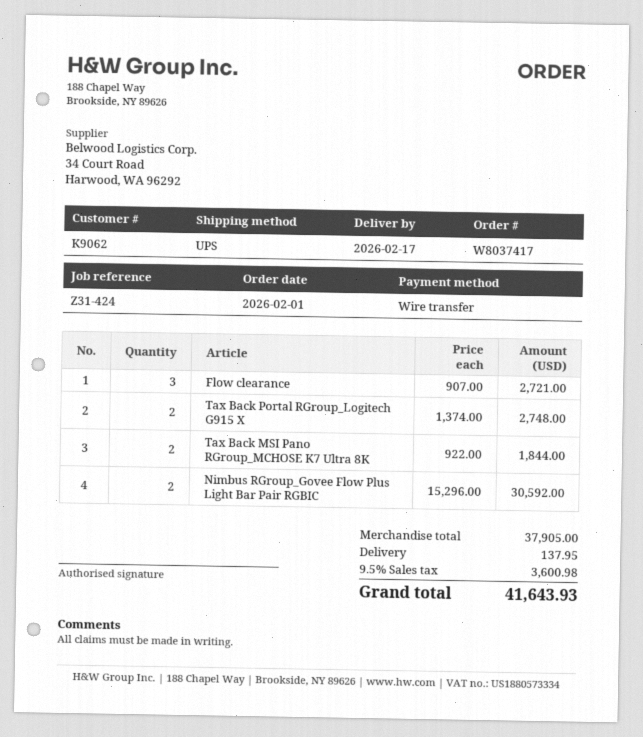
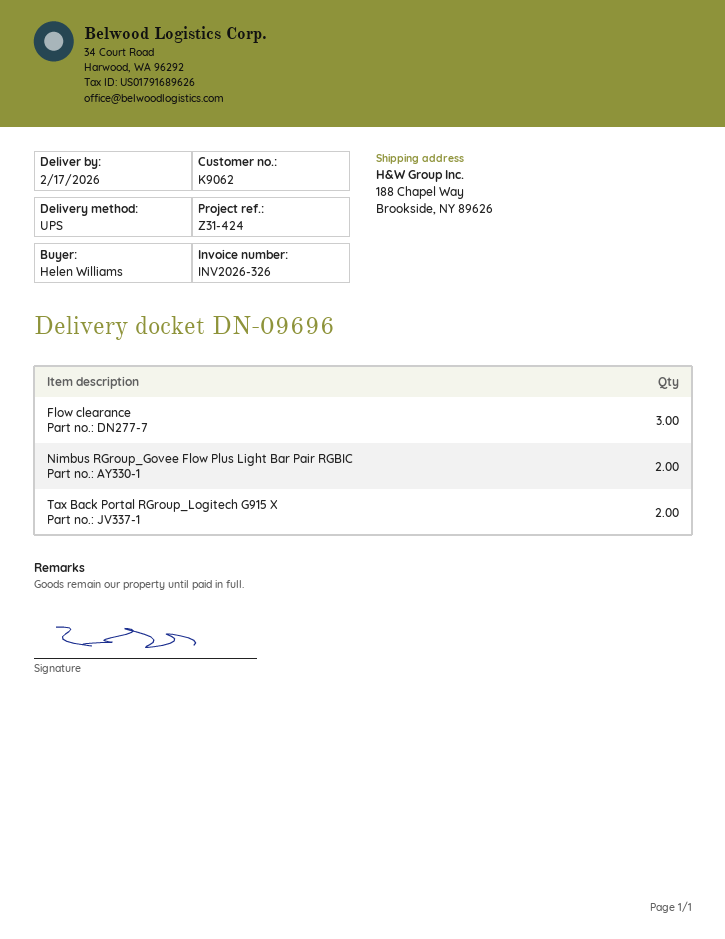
Tax Back MSI Pano RGroup_MCHOSE K7 Ultra 8K: 2 -> none

